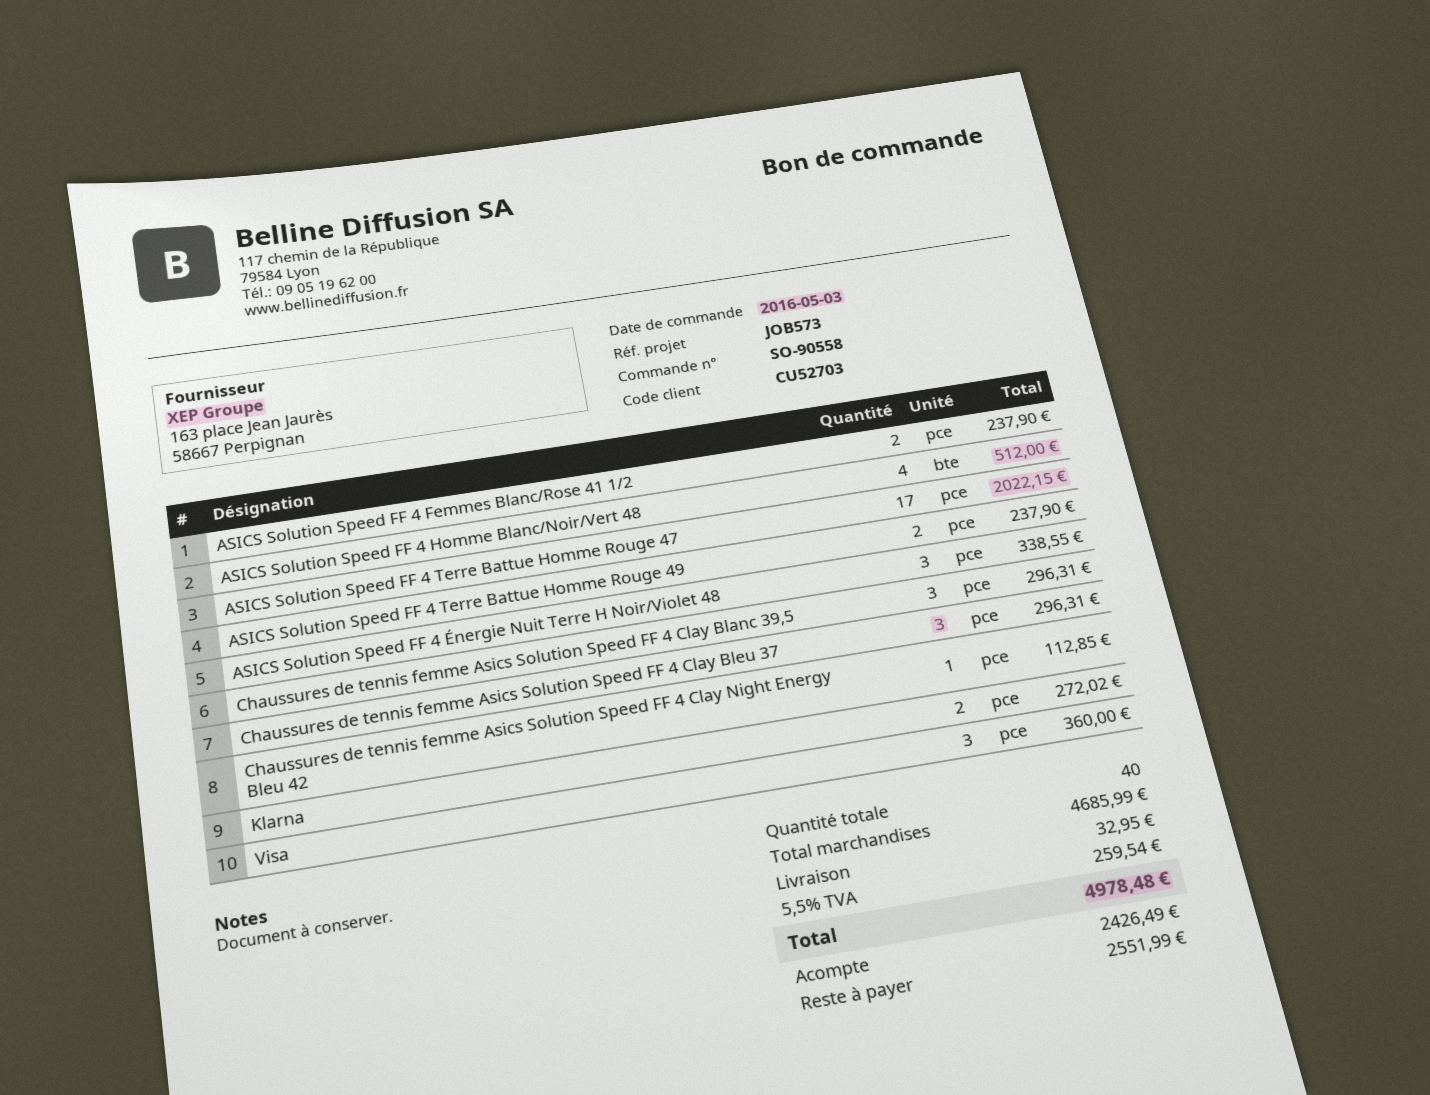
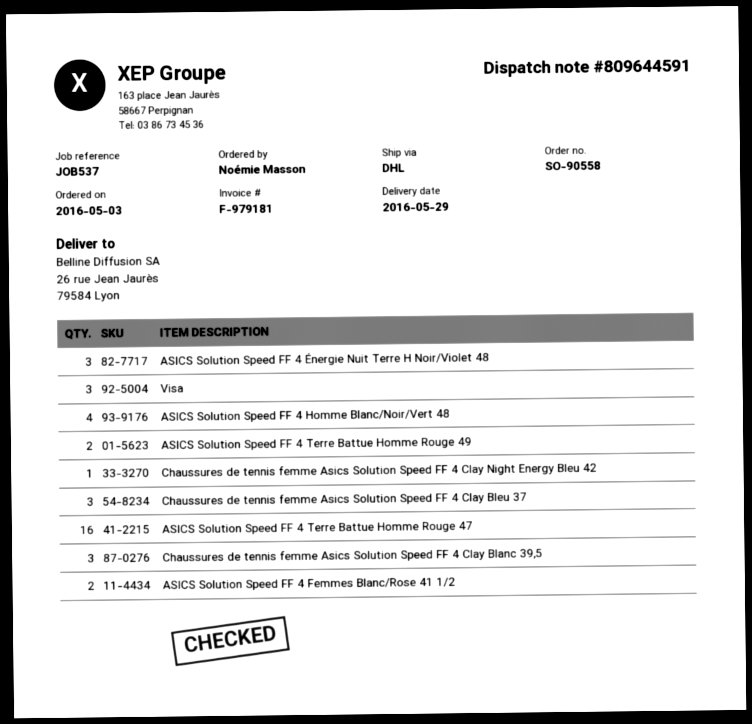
reference: JOB573 -> JOB537
ASICS Solution Speed FF 4 Terre Battue Homme Rouge 47: 17 -> 16
Klarna: 2 -> none

